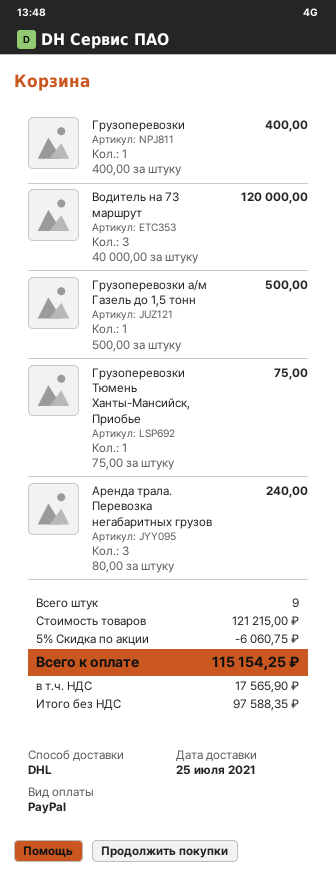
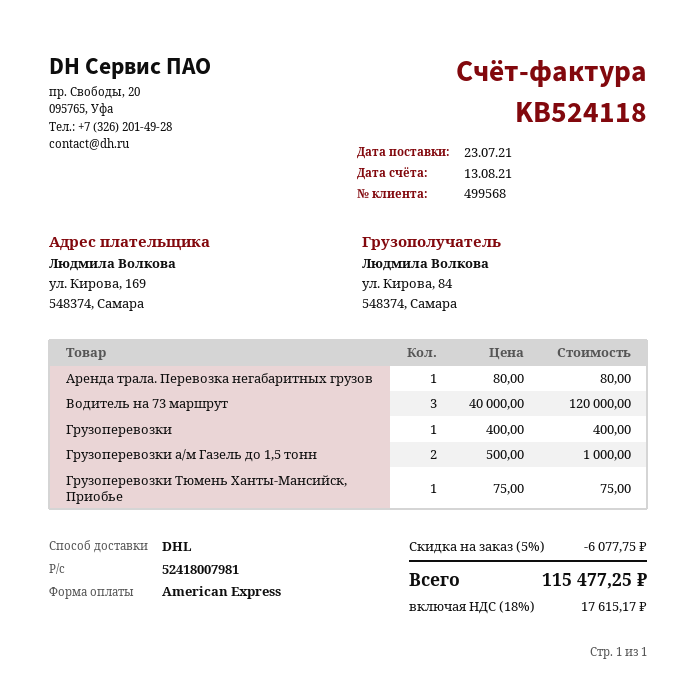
delivery date: 2021-07-25 -> 2021-07-23
payment method: PayPal -> American Express
Грузоперевозки а/м Газель до 1,5 тонн: 1 x 500.00 = 500.00 -> 2 x 500.00 = 1000.00
Аренда трала. Перевозка негабаритных грузов: 3 x 80.00 = 240.00 -> 1 x 80.00 = 80.00
discount: 5% = 6060.75 -> 5% = 6077.75
tax: 17565.90 -> 17615.17
total: 115154.25 -> 115477.25

